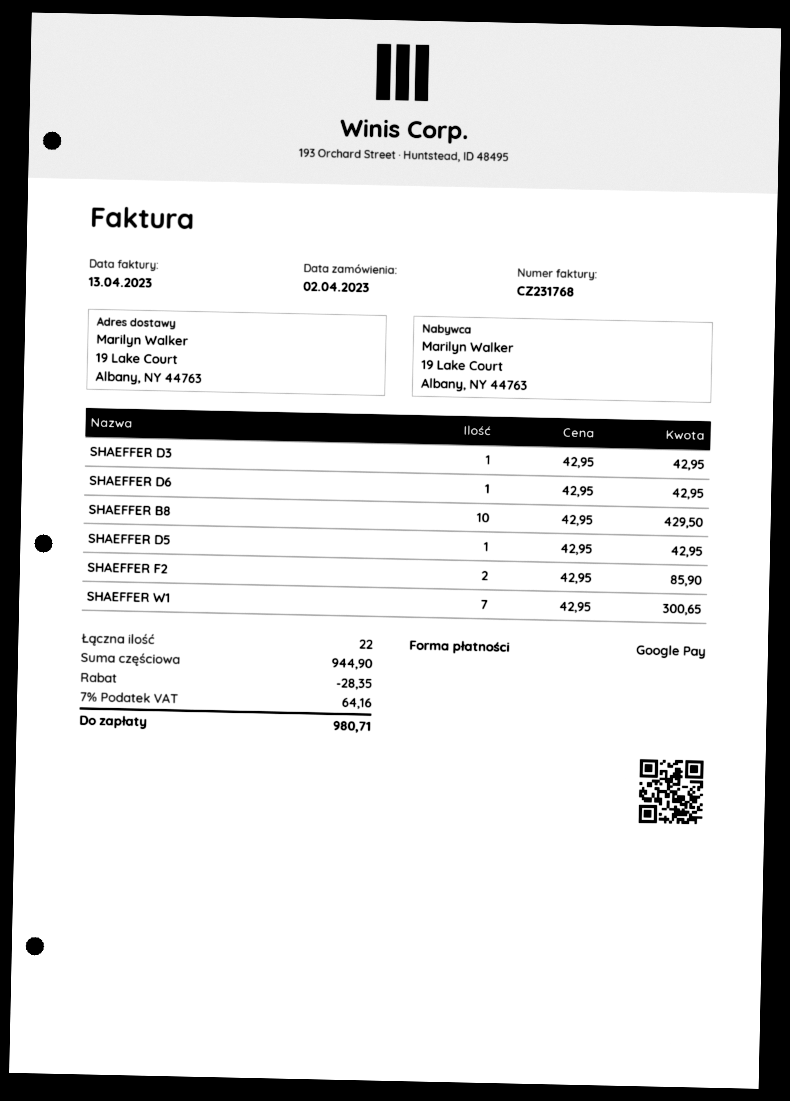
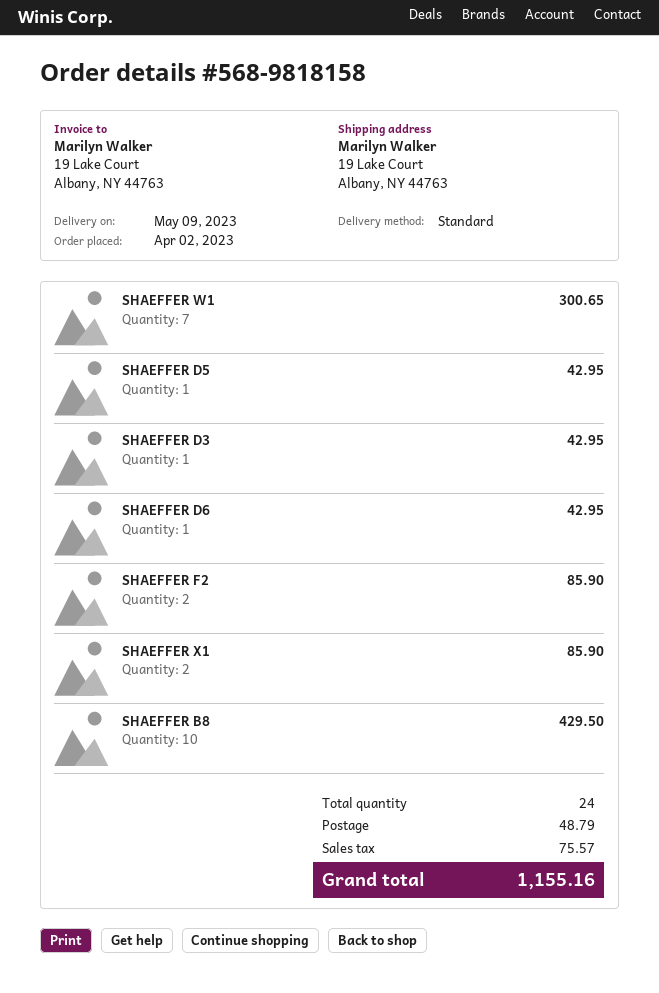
SHAEFFER X1: none -> 2 for 85.90
total quantity: 22 -> 24
discount: 28.35 -> none
shipping: none -> 48.79
tax: 64.16 -> 75.57
total: 980.71 -> 1155.16

